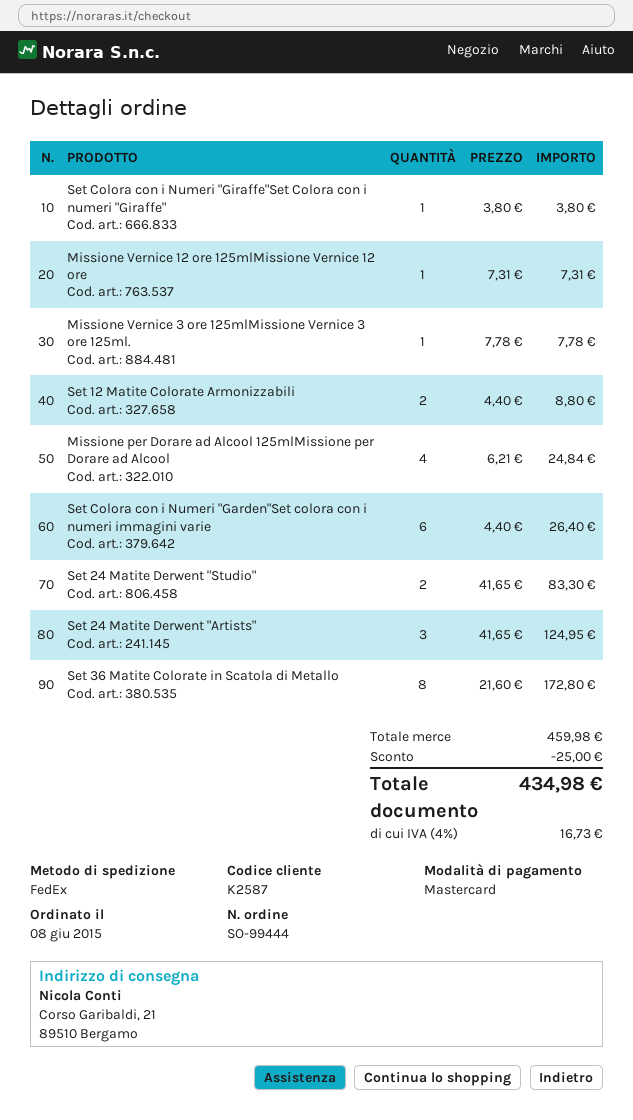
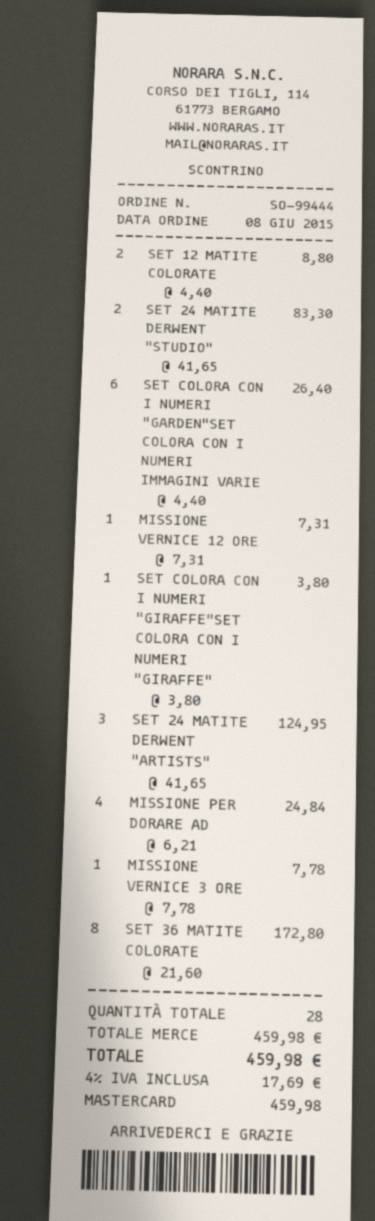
discount: 25.00 -> none
tax: 4% = 16.73 -> 4% = 17.69
total: 434.98 -> 459.98

